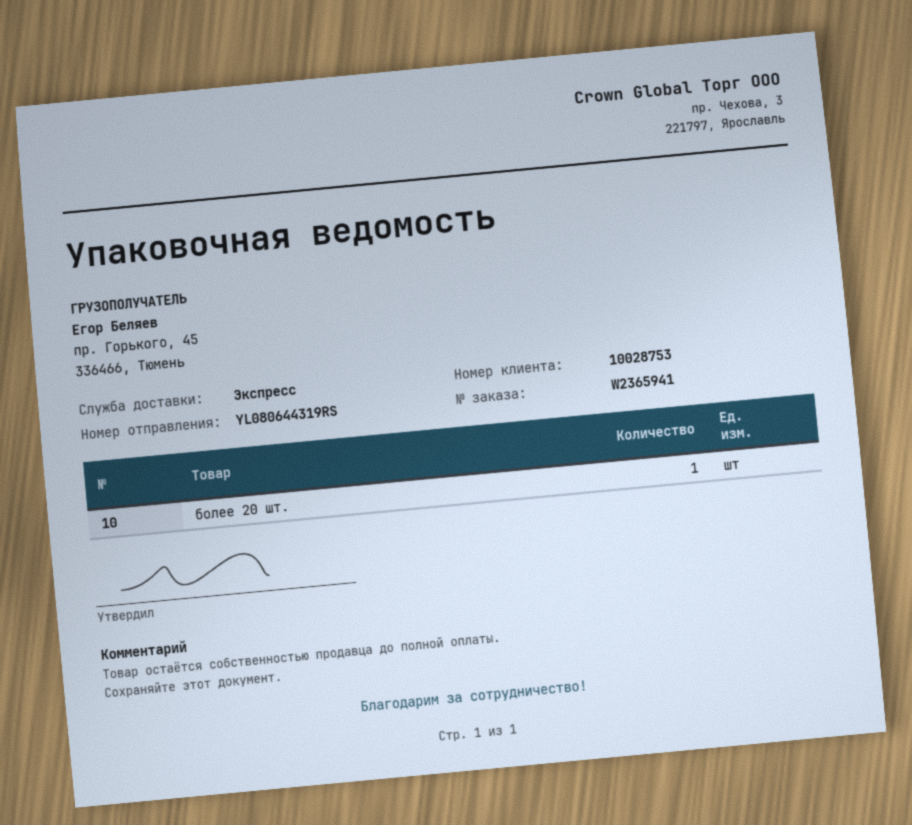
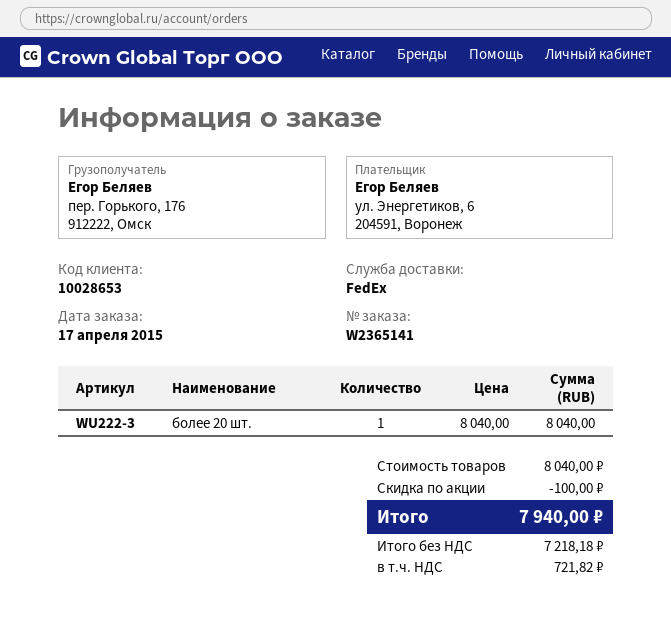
order number: W2365941 -> W2365141
customer number: 10028753 -> 10028653
shipping method: express -> FedEx
ship to: пр. Горького, 45, 336466, Тюмень -> пер. Горького, 176, 912222, Омск

